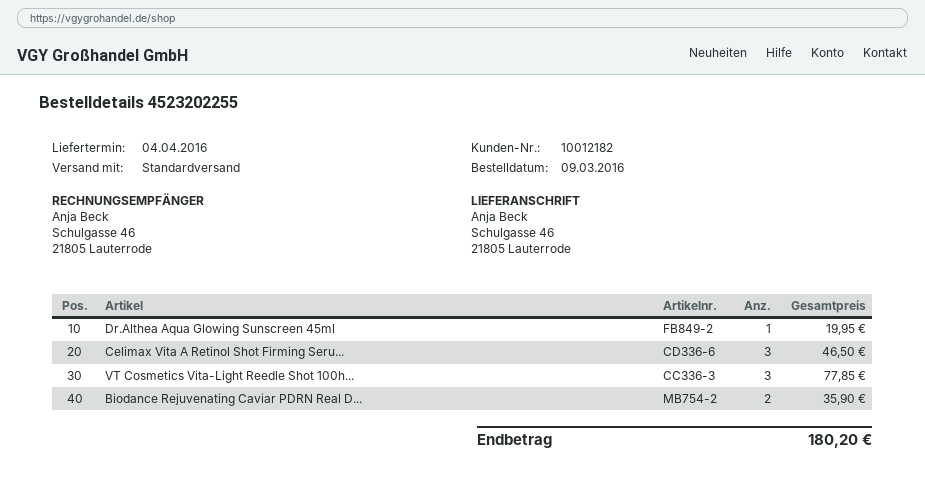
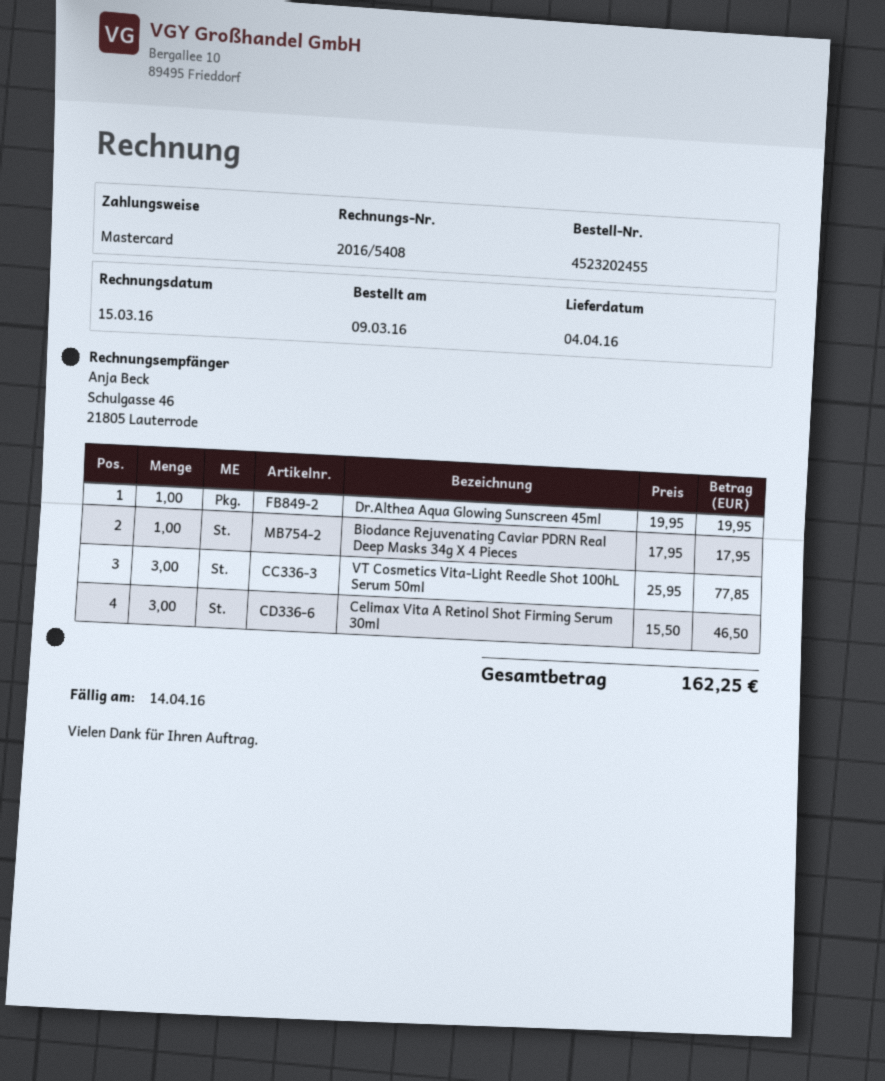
order number: 4523202255 -> 4523202455
Biodance Rejuvenating Caviar PDRN Real D...: 2 for 35.90 -> 1 for 17.95
total: 180.20 -> 162.25

